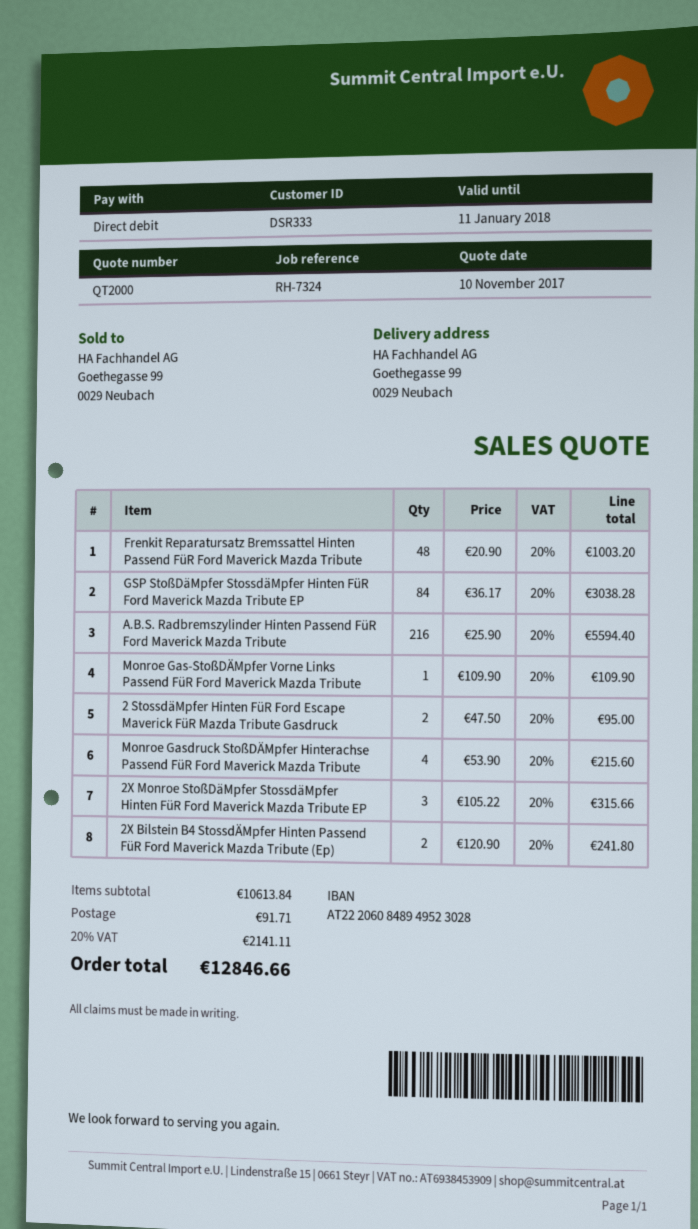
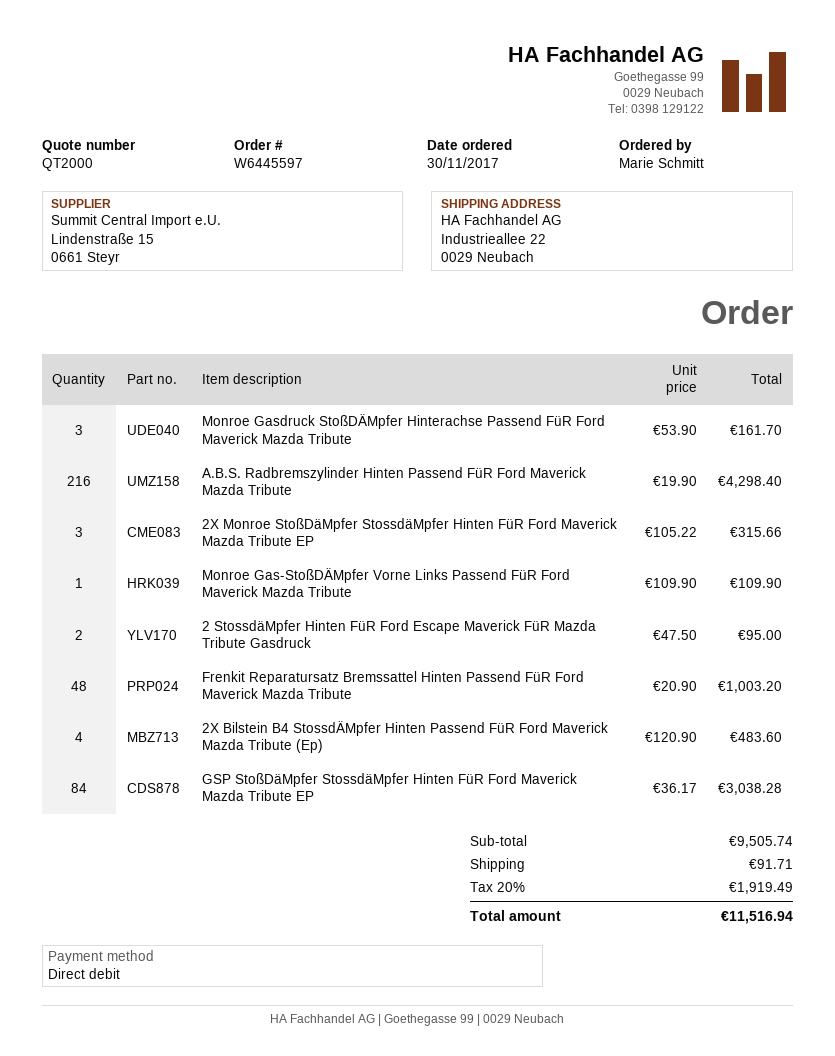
ship to: Goethegasse 99, 0029 Neubach -> Industrieallee 22, 0029 Neubach
A.B.S. Radbremszylinder Hinten Passend FüR Ford Maverick Mazda Tribute: 216 x 25.90 = 5594.40 -> 216 x 19.90 = 4298.40
Monroe Gasdruck StoßDÄMpfer Hinterachse Passend FüR Ford Maverick Mazda Tribute: 4 x 53.90 = 215.60 -> 3 x 53.90 = 161.70
2X Bilstein B4 StossdÄMpfer Hinten Passend FüR Ford Maverick Mazda Tribute (Ep): 2 x 120.90 = 241.80 -> 4 x 120.90 = 483.60
subtotal: 10613.84 -> 9505.74
tax: 20% = 2141.11 -> 20% = 1919.49
total: 12846.66 -> 11516.94

